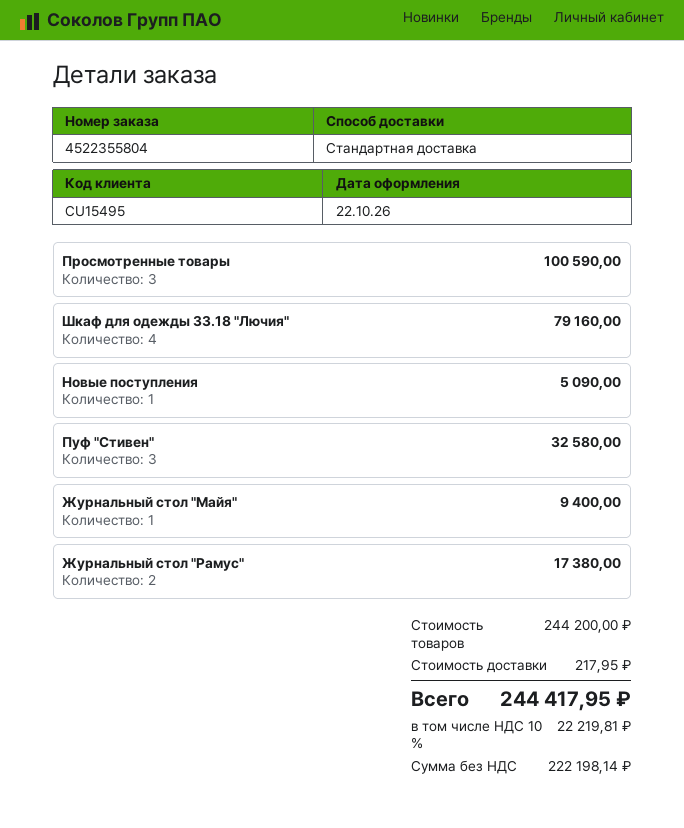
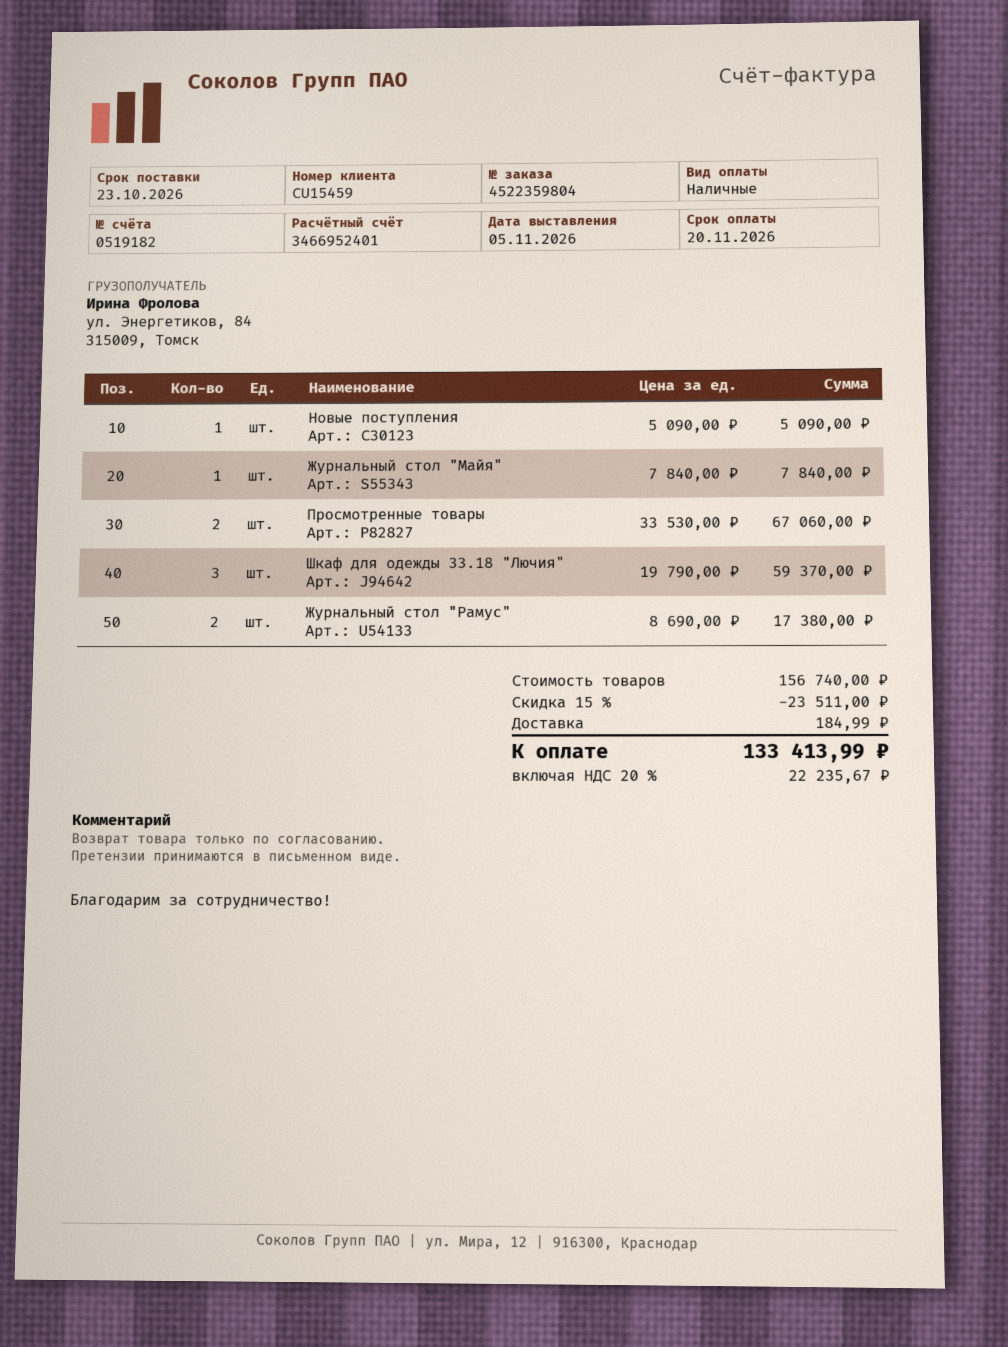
order number: 4522355804 -> 4522359804
customer number: CU15495 -> CU15459
Просмотренные товары: 3 for 100590.00 -> 2 for 67060.00
Шкаф для одежды 33.18 "Лючия": 4 for 79160.00 -> 3 for 59370.00
Пуф "Стивен": 3 for 32580.00 -> none
Журнальный стол "Майя": 1 for 9400.00 -> 1 for 7840.00
subtotal: 244200.00 -> 156740.00
discount: none -> 15% = 23511.00
shipping: 217.95 -> 184.99
tax: 10% = 22219.81 -> 20% = 22235.67
total: 244417.95 -> 133413.99

